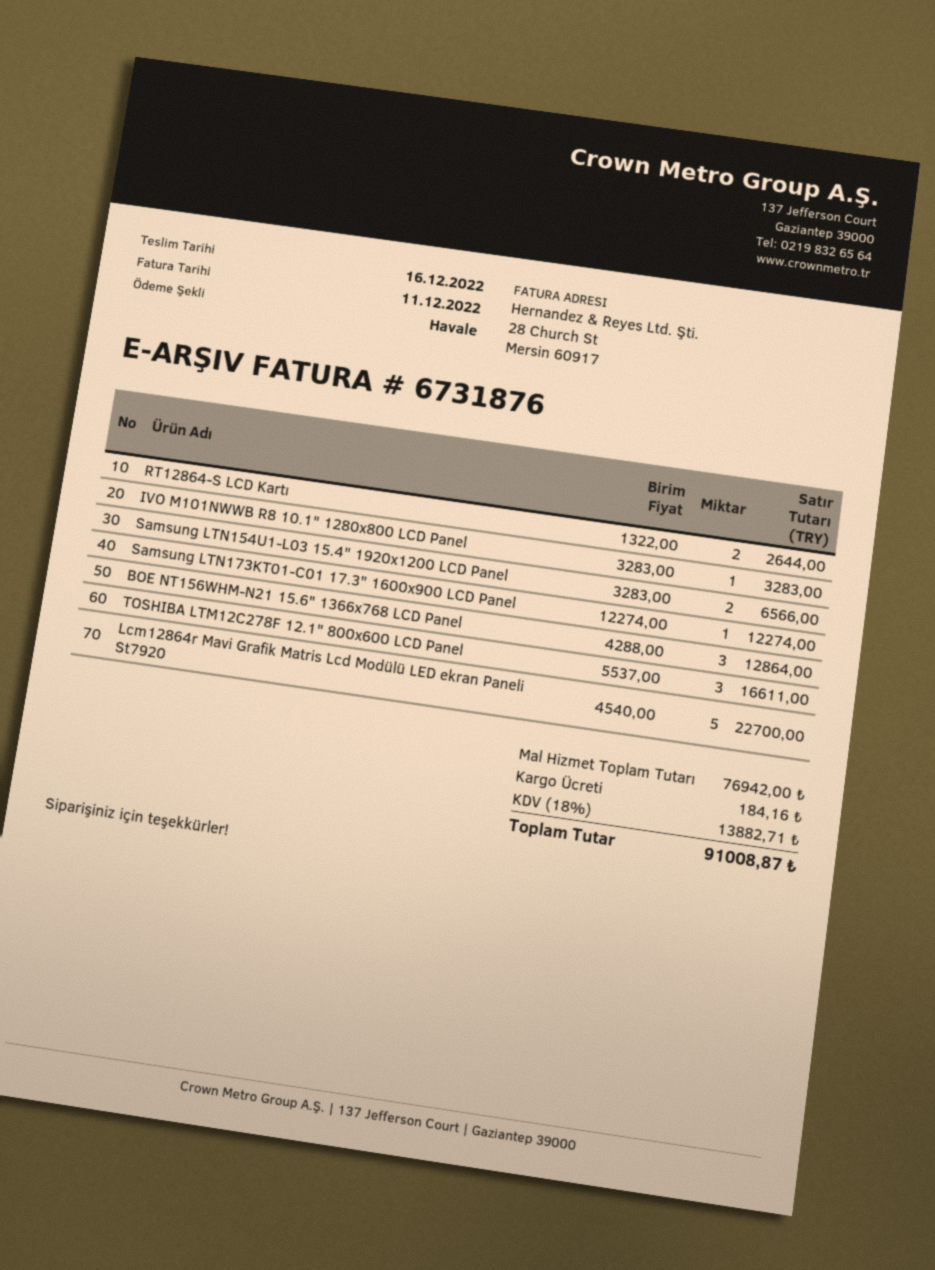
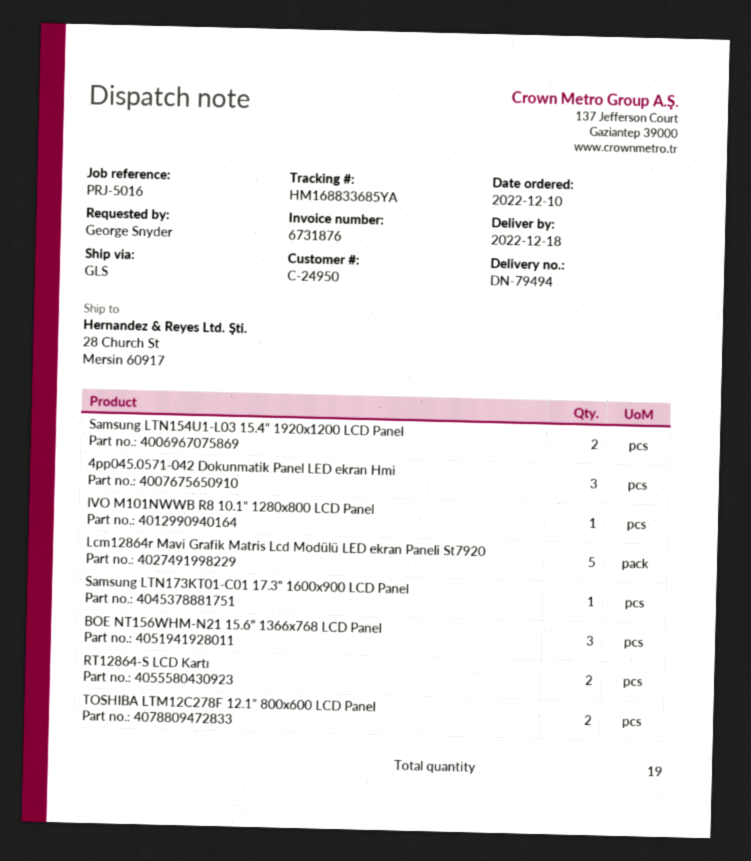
delivery date: 2022-12-16 -> 2022-12-18
TOSHIBA LTM12C278F 12.1" 800x600 LCD Panel: 3 -> 2
4pp045.0571-042 Dokunmatik Panel LED ekran Hmi: none -> 3

